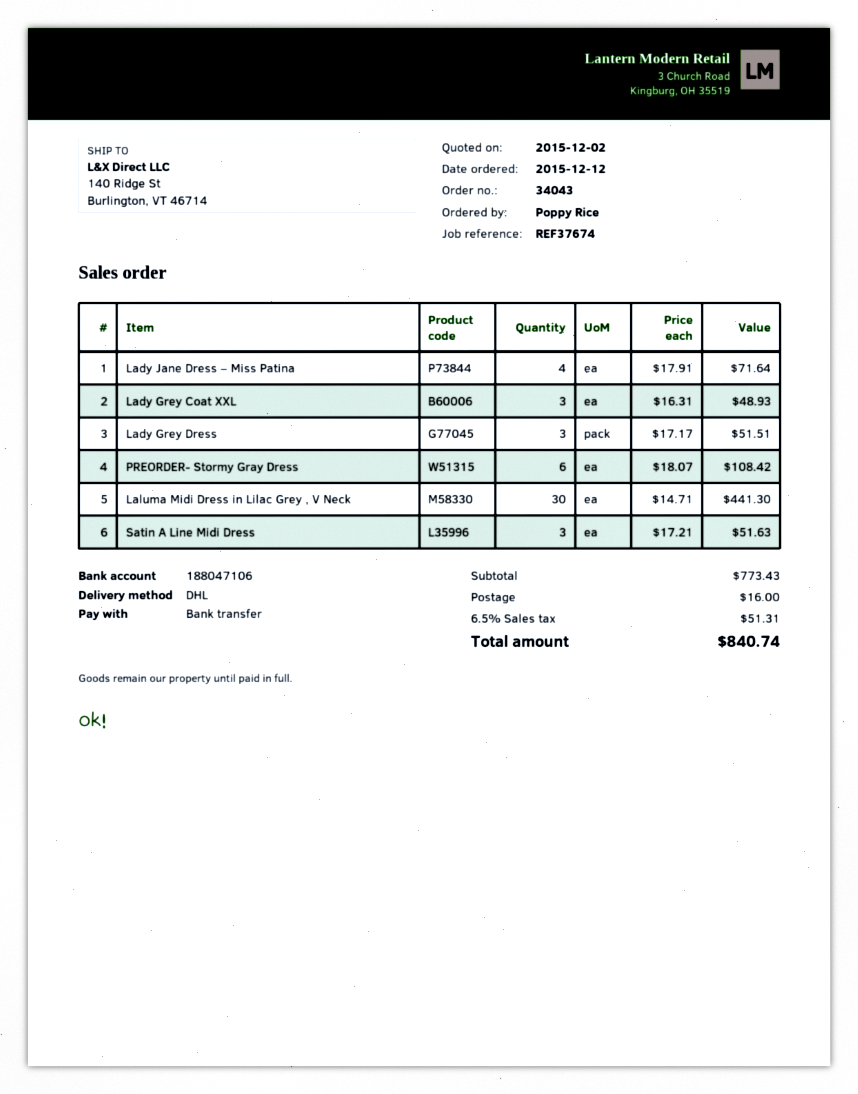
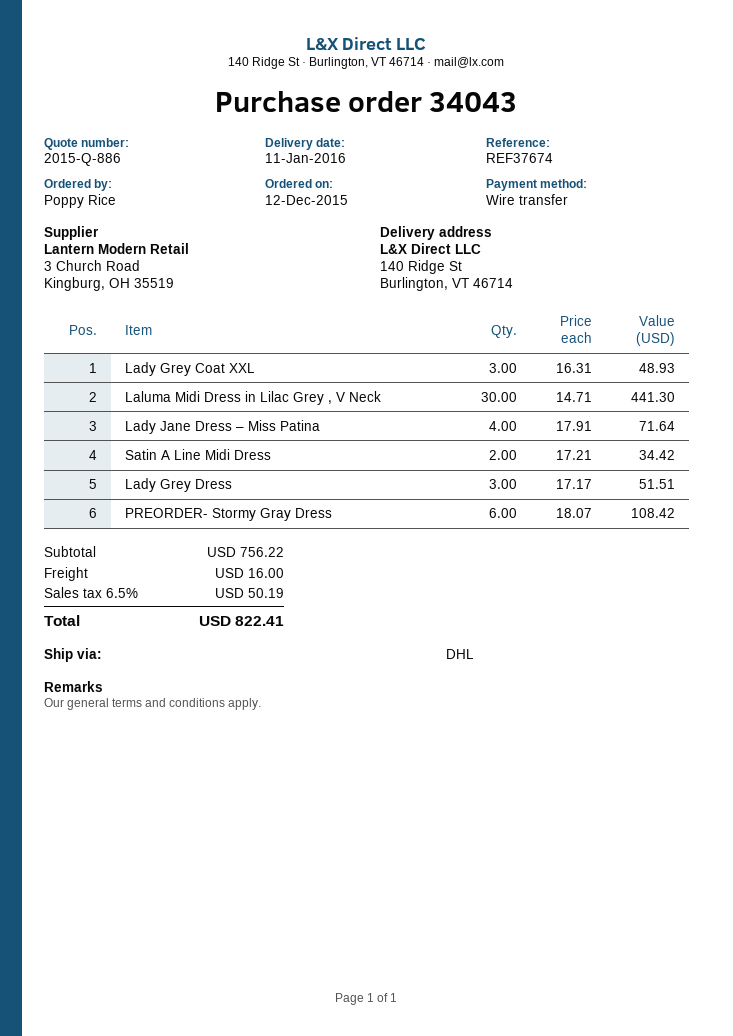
Satin A Line Midi Dress: 3 x 17.21 = 51.63 -> 2 x 17.21 = 34.42
subtotal: 773.43 -> 756.22
tax: 6.5% = 51.31 -> 6.5% = 50.19
total: 840.74 -> 822.41

